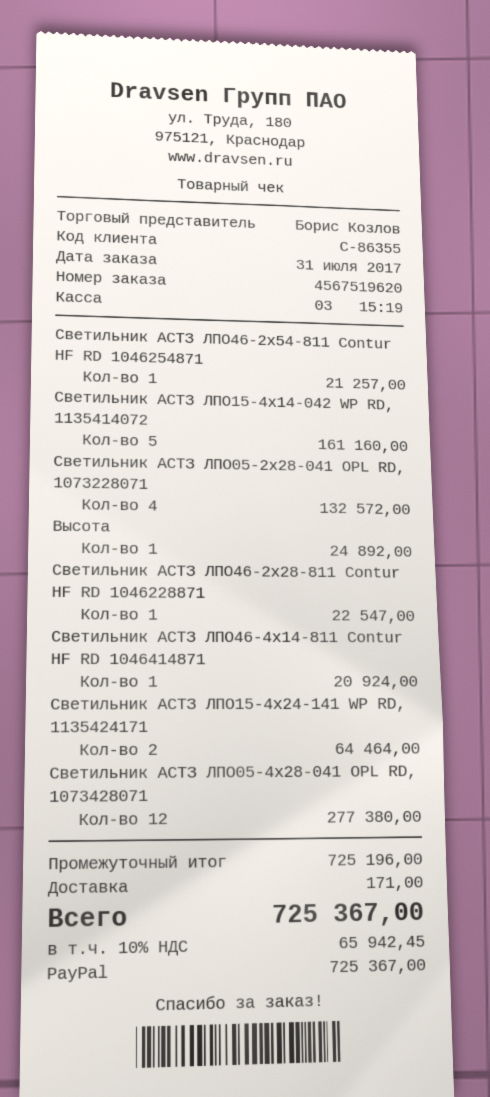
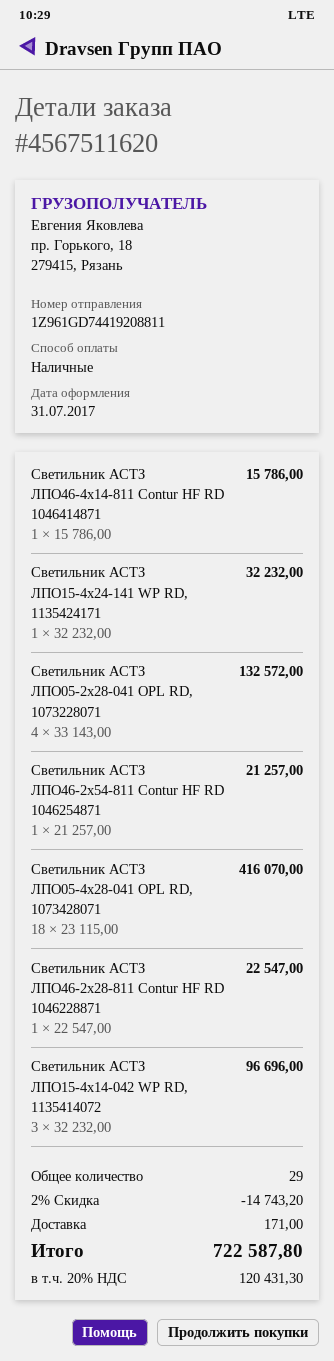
order number: 4567519620 -> 4567511620
payment method: PayPal -> cash
Светильник АСТЗ ЛПО15-4x14-042 WP RD, 1135414072: 5 for 161160.00 -> 3 for 96696.00
Высота: 1 for 24892.00 -> none
Светильник АСТЗ ЛПО46-4x14-811 Contur HF RD 1046414871: 1 for 20924.00 -> 1 for 15786.00
Светильник АСТЗ ЛПО15-4x24-141 WP RD, 1135424171: 2 for 64464.00 -> 1 for 32232.00
Светильник АСТЗ ЛПО05-4x28-041 OPL RD, 1073428071: 12 for 277380.00 -> 18 for 416070.00
discount: none -> 2% = 14743.20
tax: 10% = 65942.45 -> 20% = 120431.30
total: 725367.00 -> 722587.80

